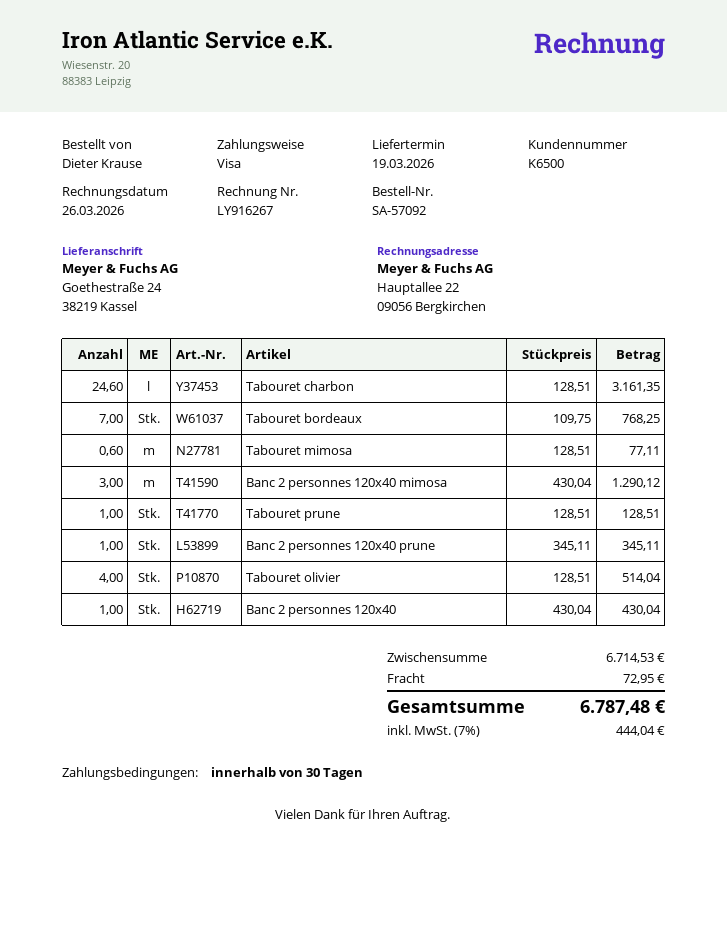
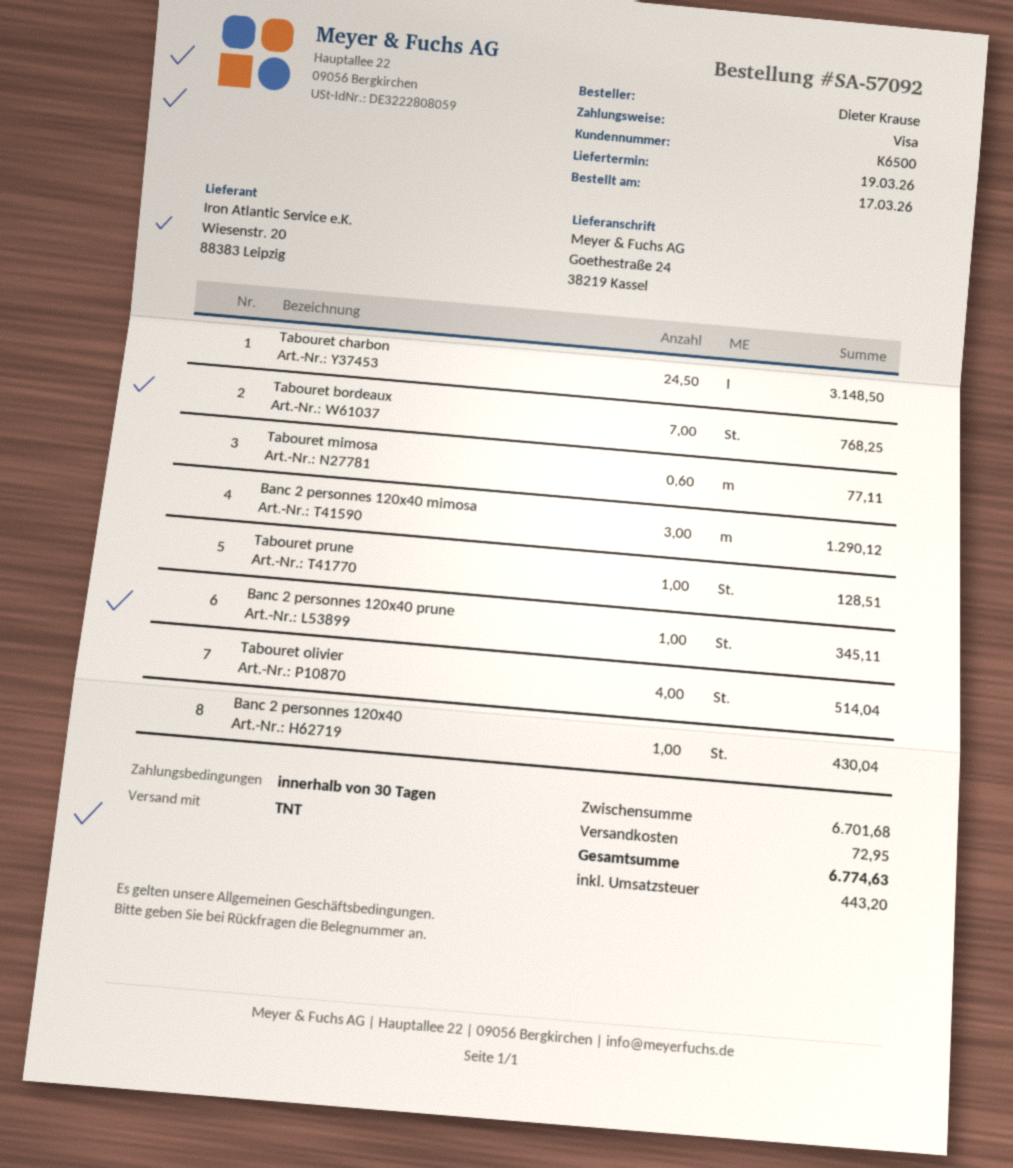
Tabouret charbon: 24.6 for 3161.35 -> 24.5 for 3148.50
subtotal: 6714.53 -> 6701.68
tax: 444.04 -> 443.20
total: 6787.48 -> 6774.63

